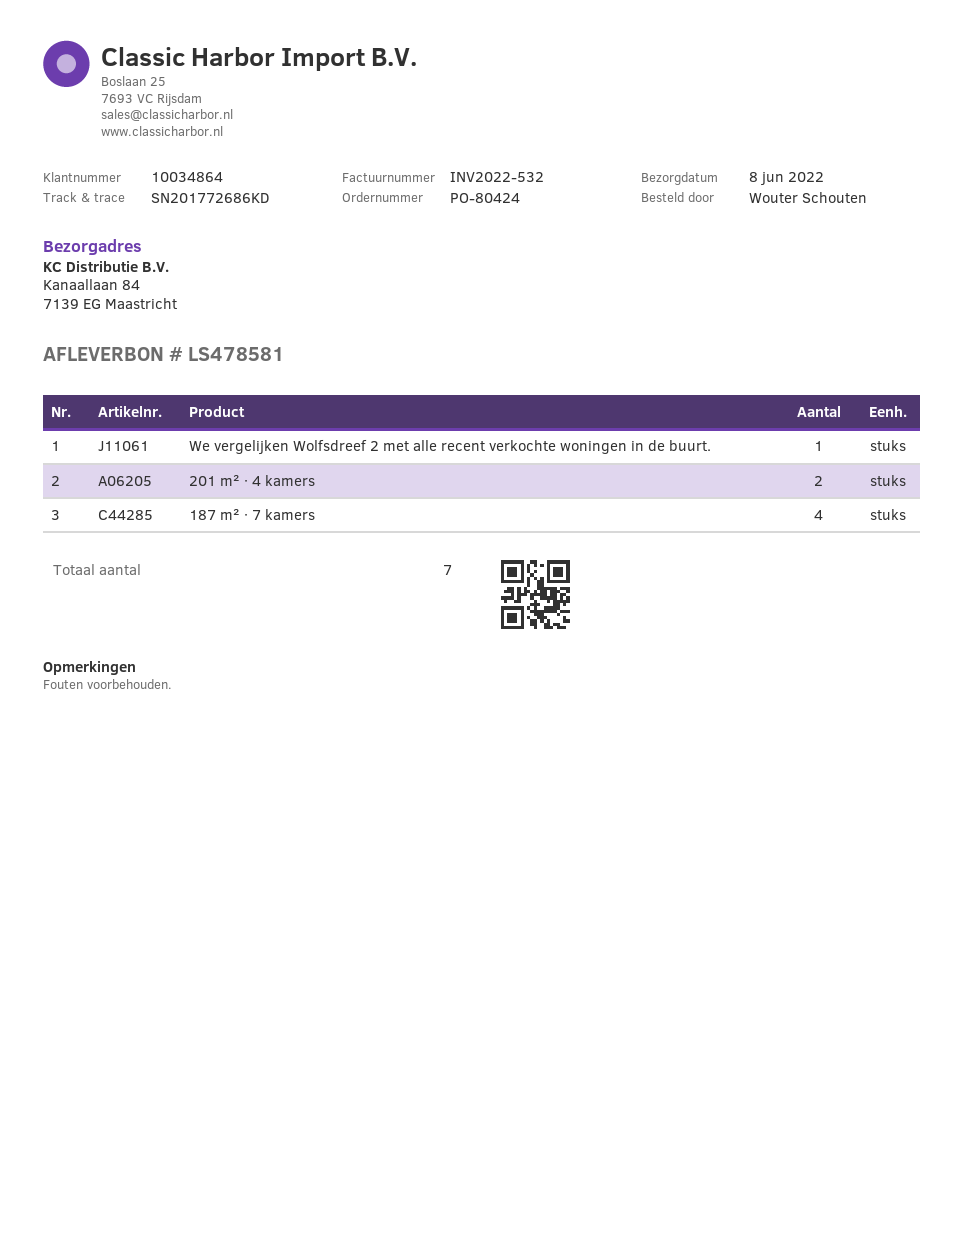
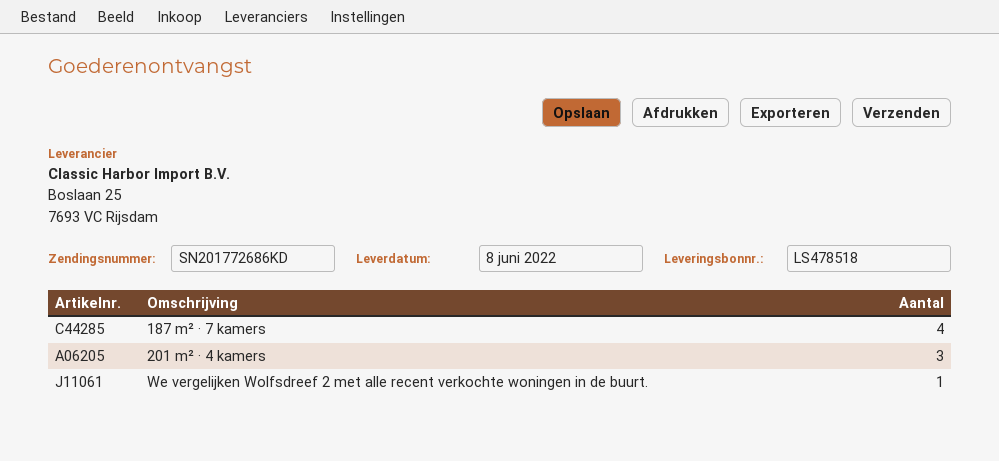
delivery note number: LS478581 -> LS478518
201 m² · 4 kamers: 2 -> 3

